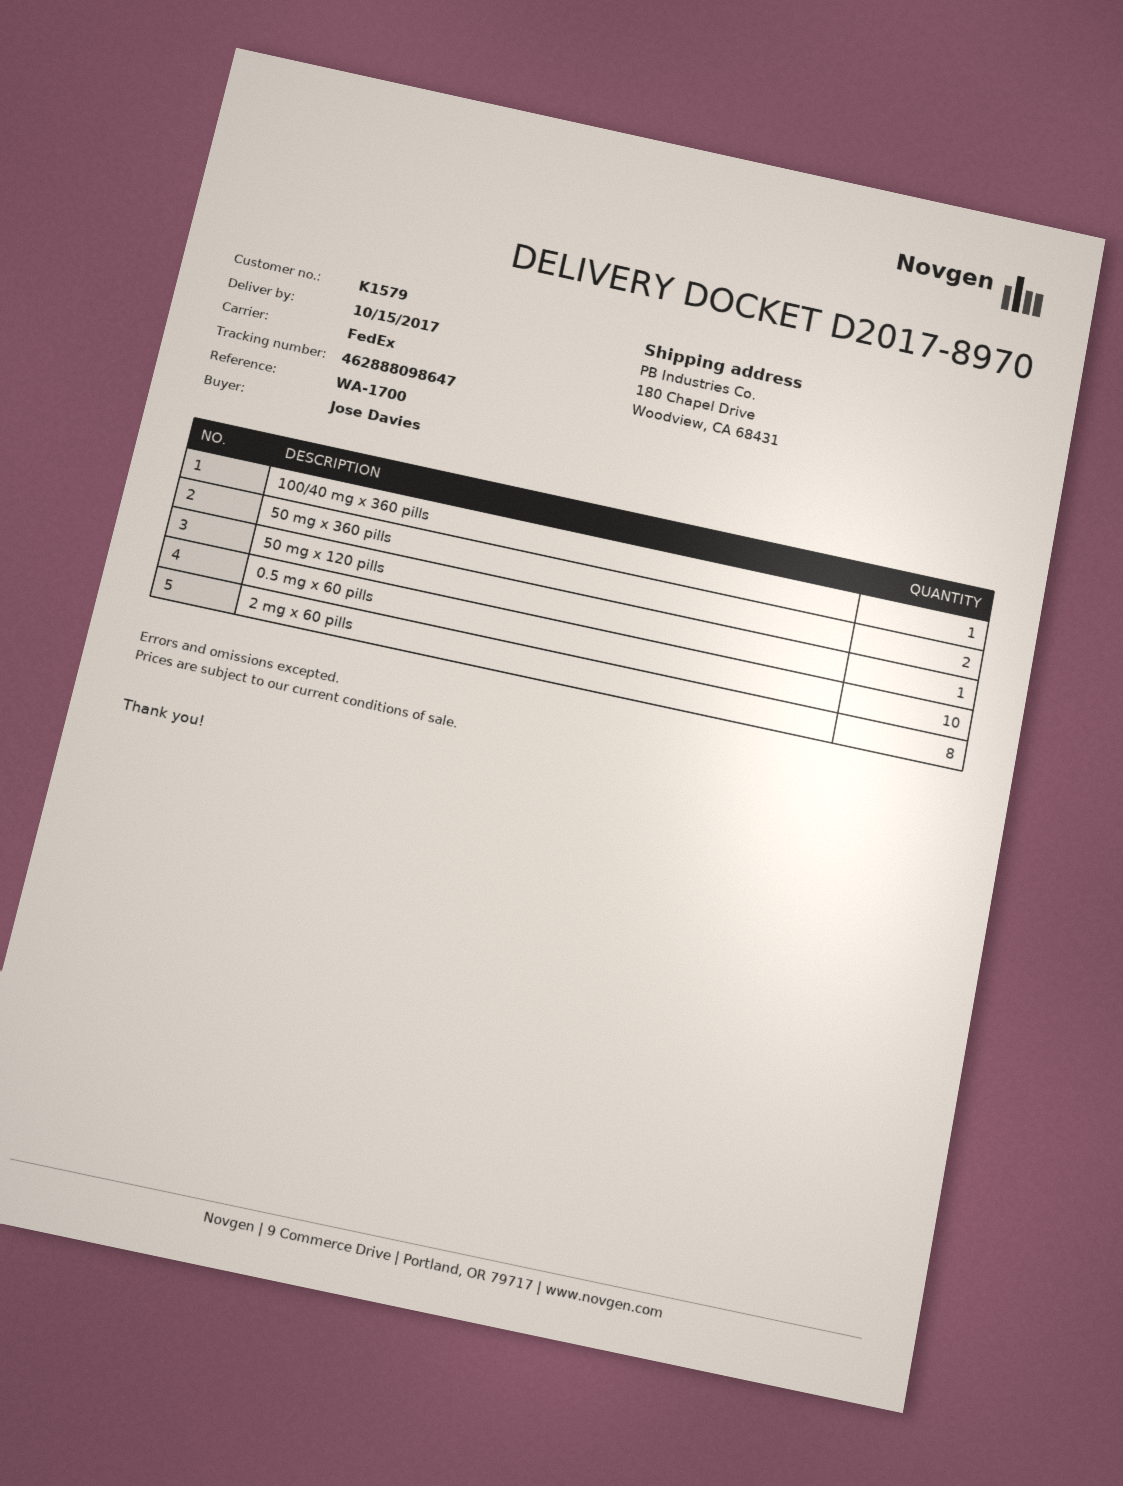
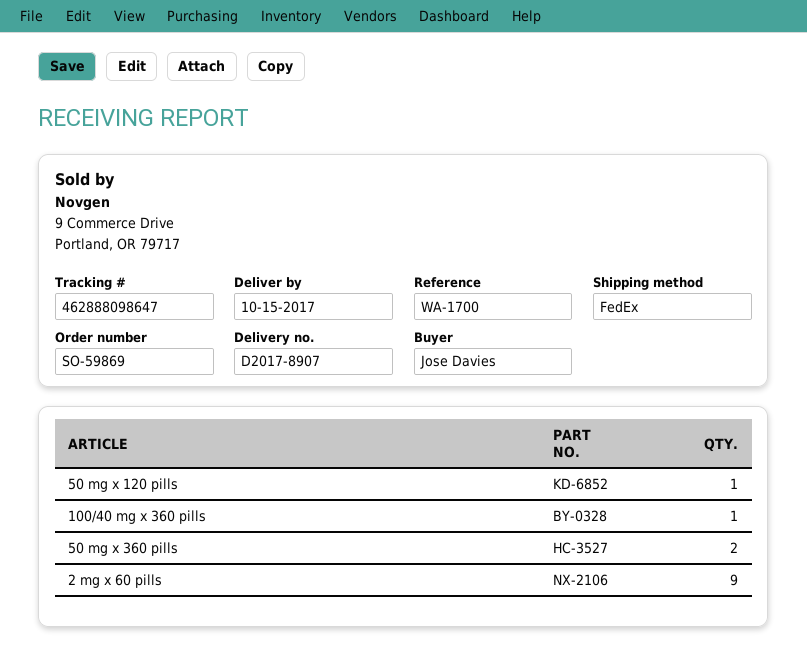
delivery note number: D2017-8970 -> D2017-8907
0.5 mg x 60 pills: 10 -> none
2 mg x 60 pills: 8 -> 9

